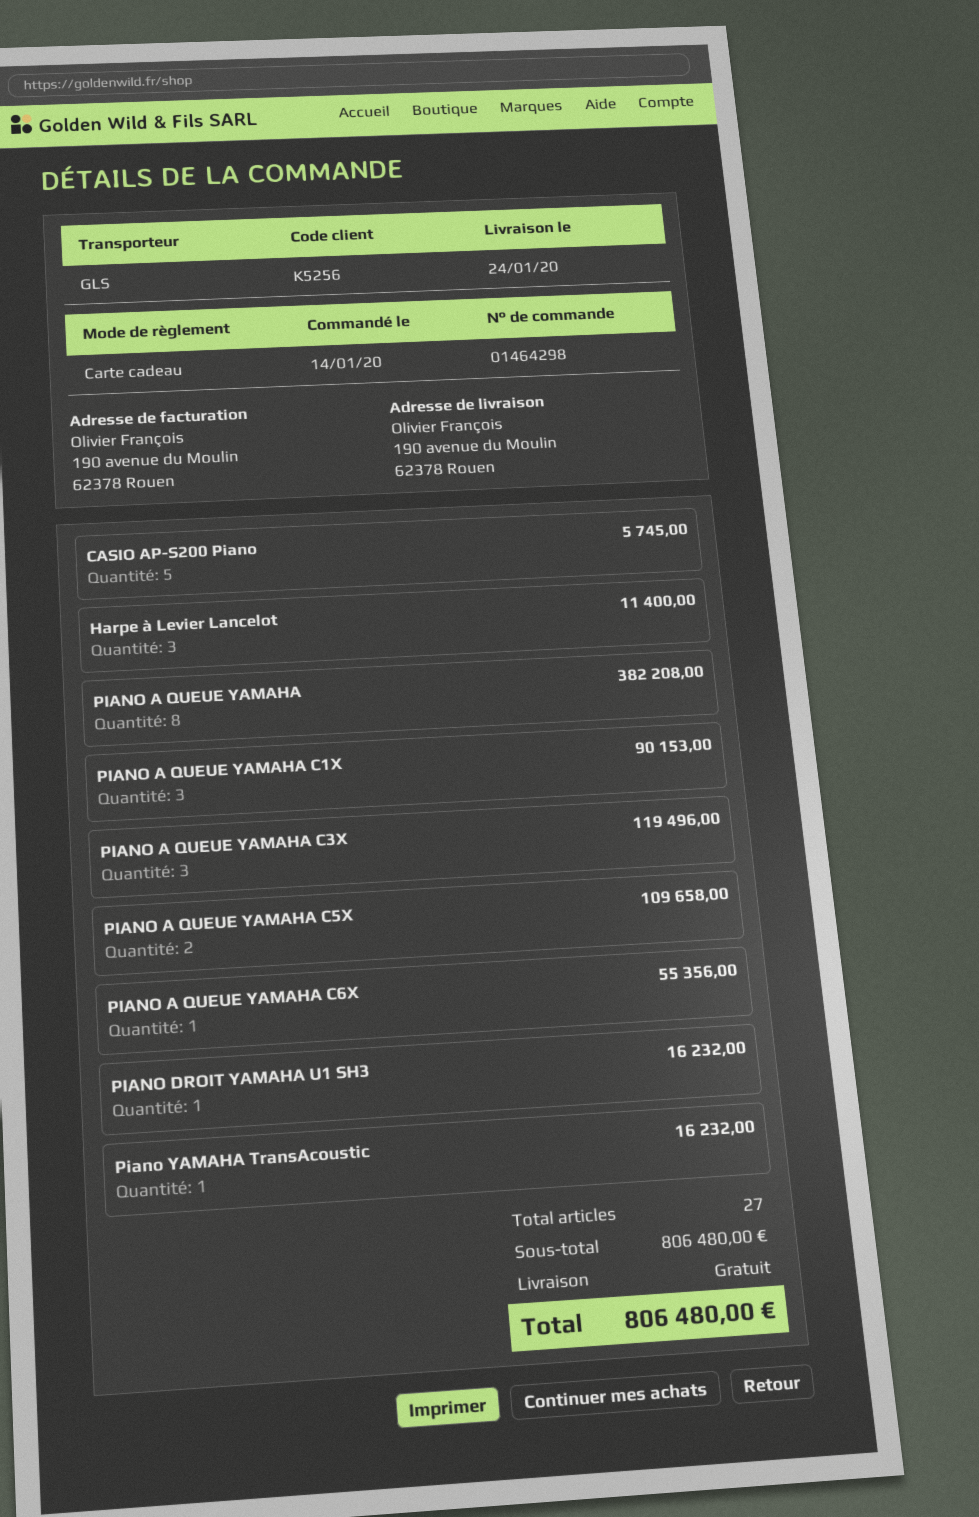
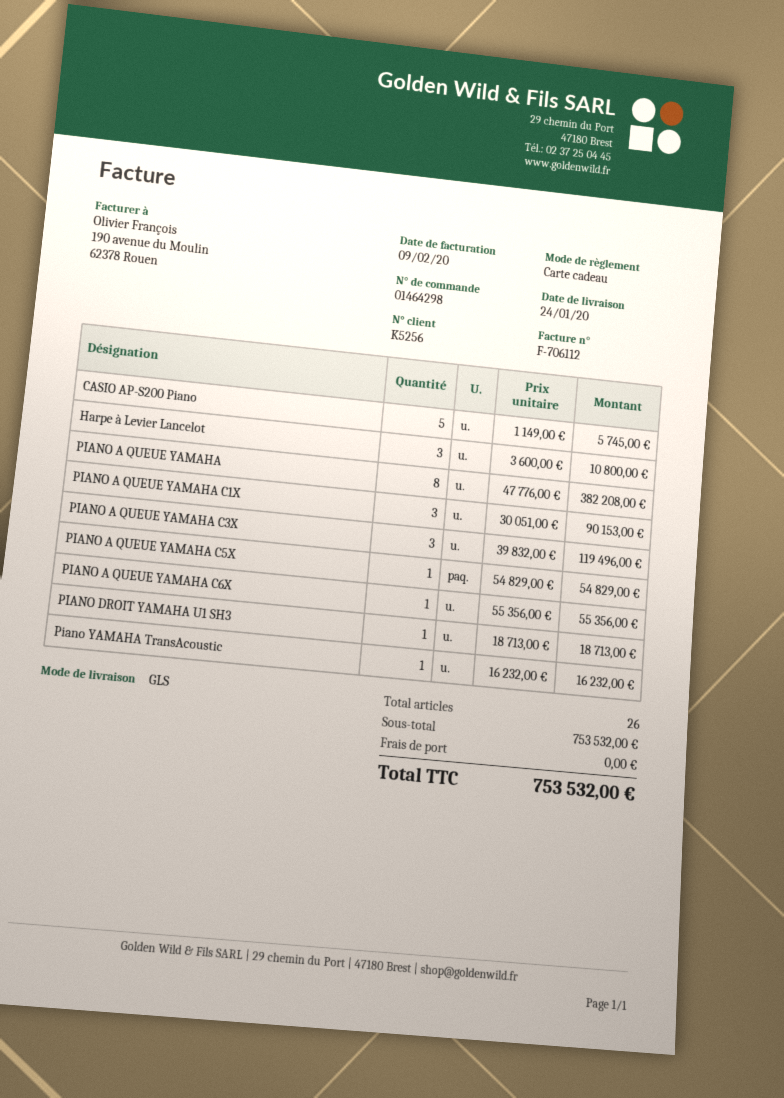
Harpe à Levier Lancelot: 3 for 11400.00 -> 3 for 10800.00
PIANO A QUEUE YAMAHA C5X: 2 for 109658.00 -> 1 for 54829.00
PIANO DROIT YAMAHA U1 SH3: 1 for 16232.00 -> 1 for 18713.00
total quantity: 27 -> 26
subtotal: 806480.00 -> 753532.00
total: 806480.00 -> 753532.00

